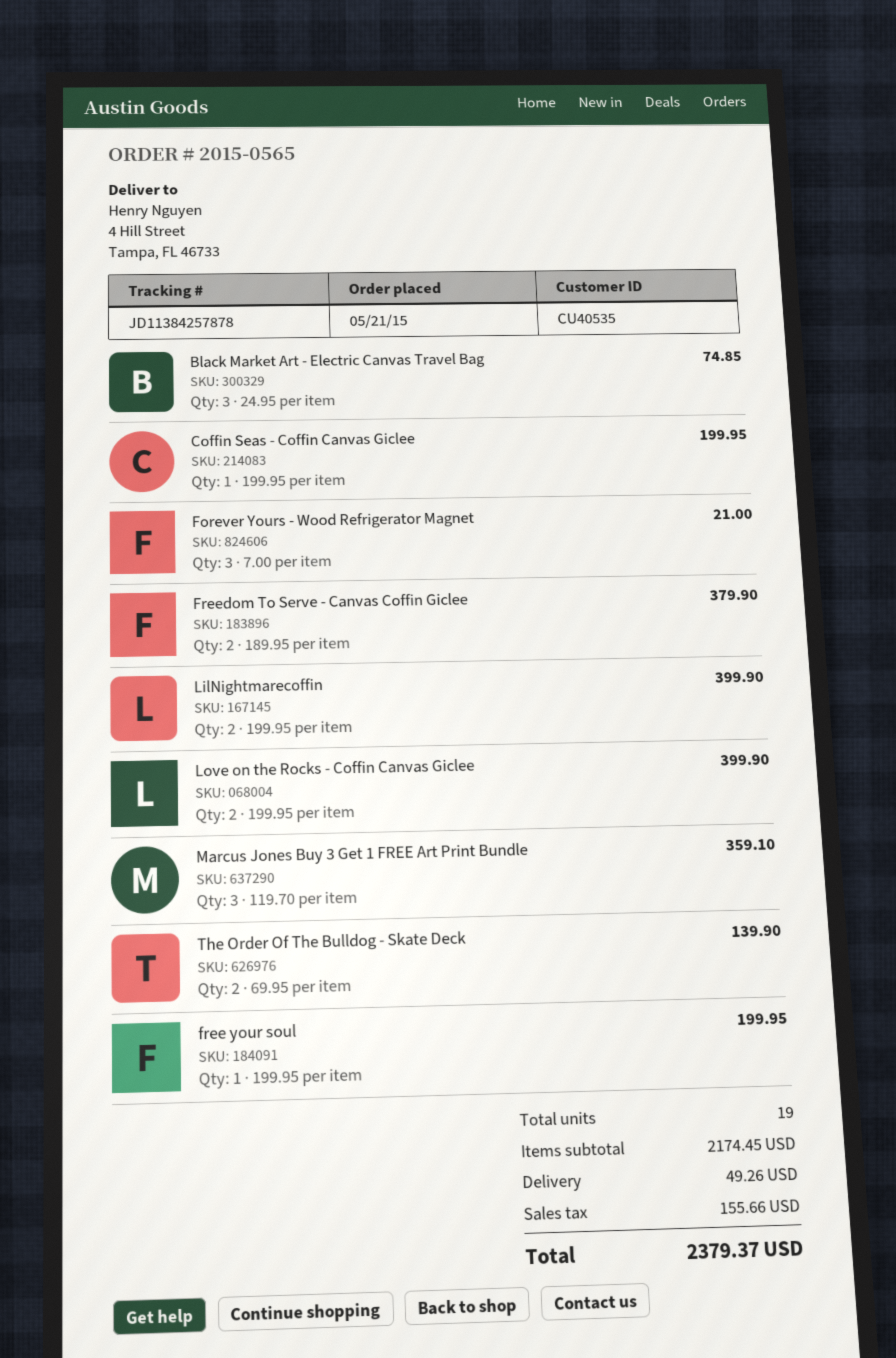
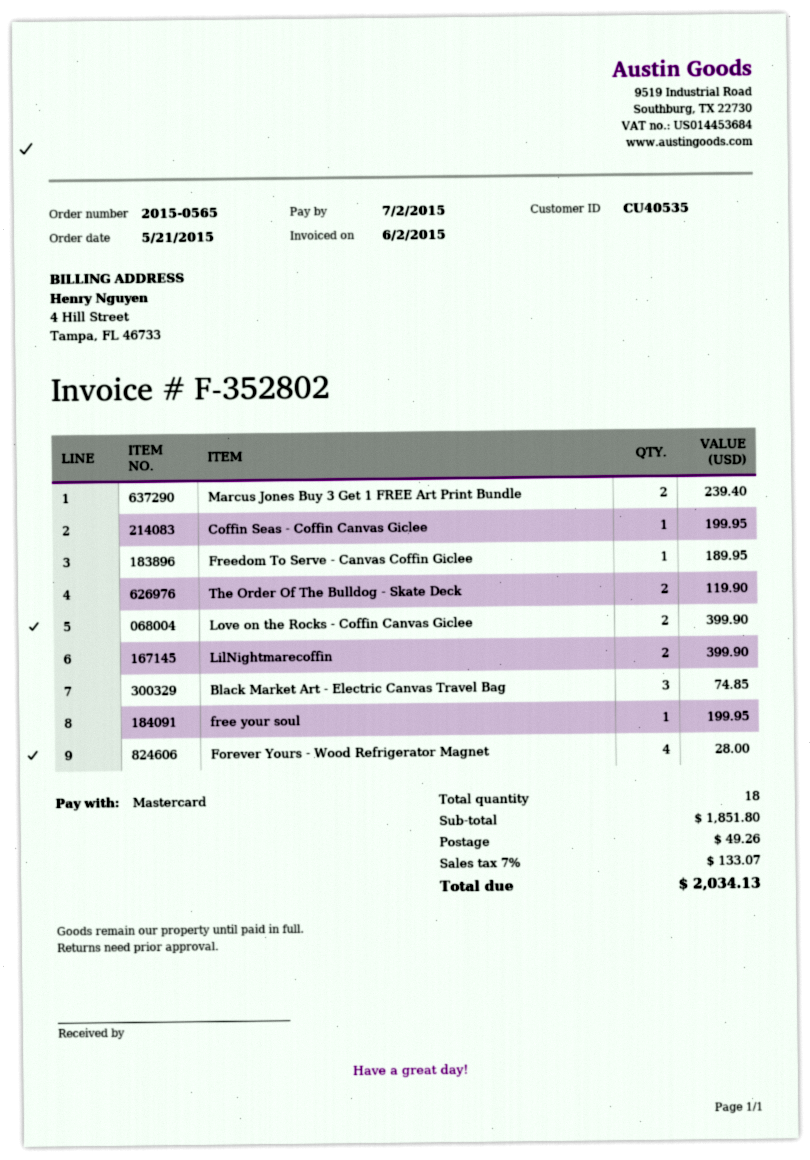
Forever Yours - Wood Refrigerator Magnet: 3 for 21.00 -> 4 for 28.00
Freedom To Serve - Canvas Coffin Giclee: 2 for 379.90 -> 1 for 189.95
Marcus Jones Buy 3 Get 1 FREE Art Print Bundle: 3 for 359.10 -> 2 for 239.40
The Order Of The Bulldog - Skate Deck: 2 for 139.90 -> 2 for 119.90
total quantity: 19 -> 18
subtotal: 2174.45 -> 1851.80
tax: 155.66 -> 133.07
total: 2379.37 -> 2034.13

